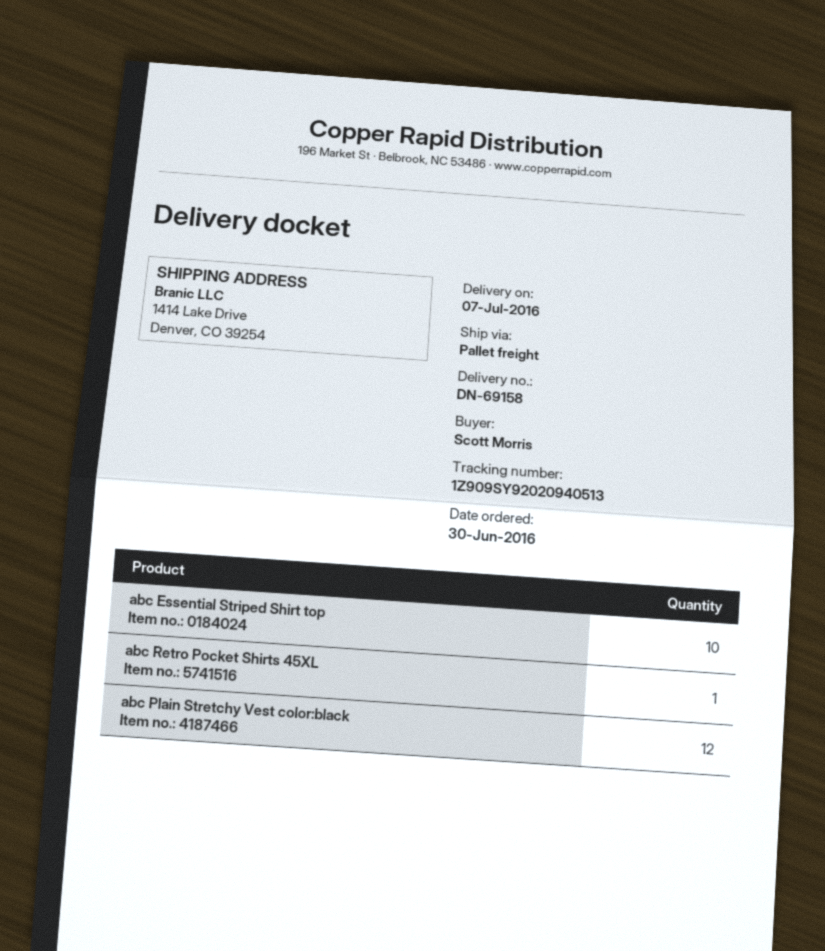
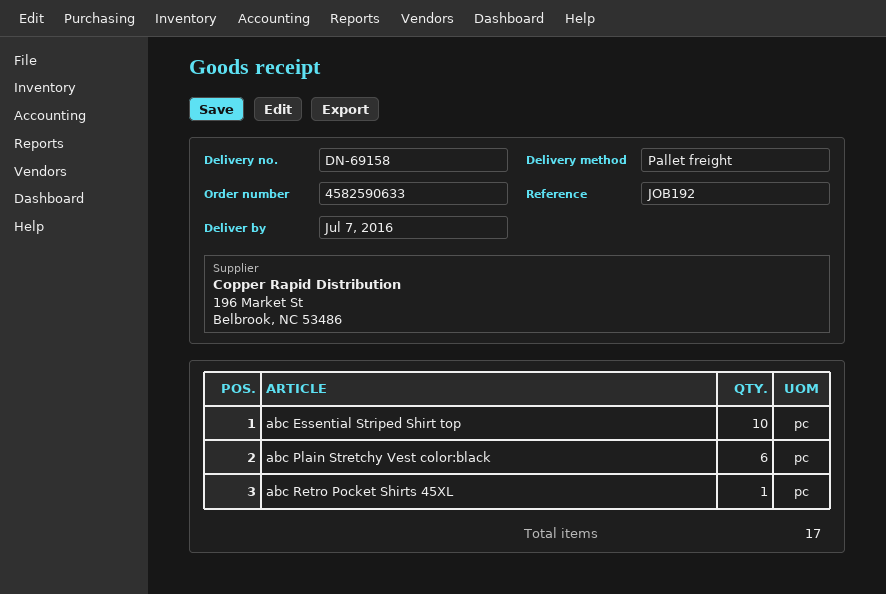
abc Plain Stretchy Vest color:black: 12 -> 6

